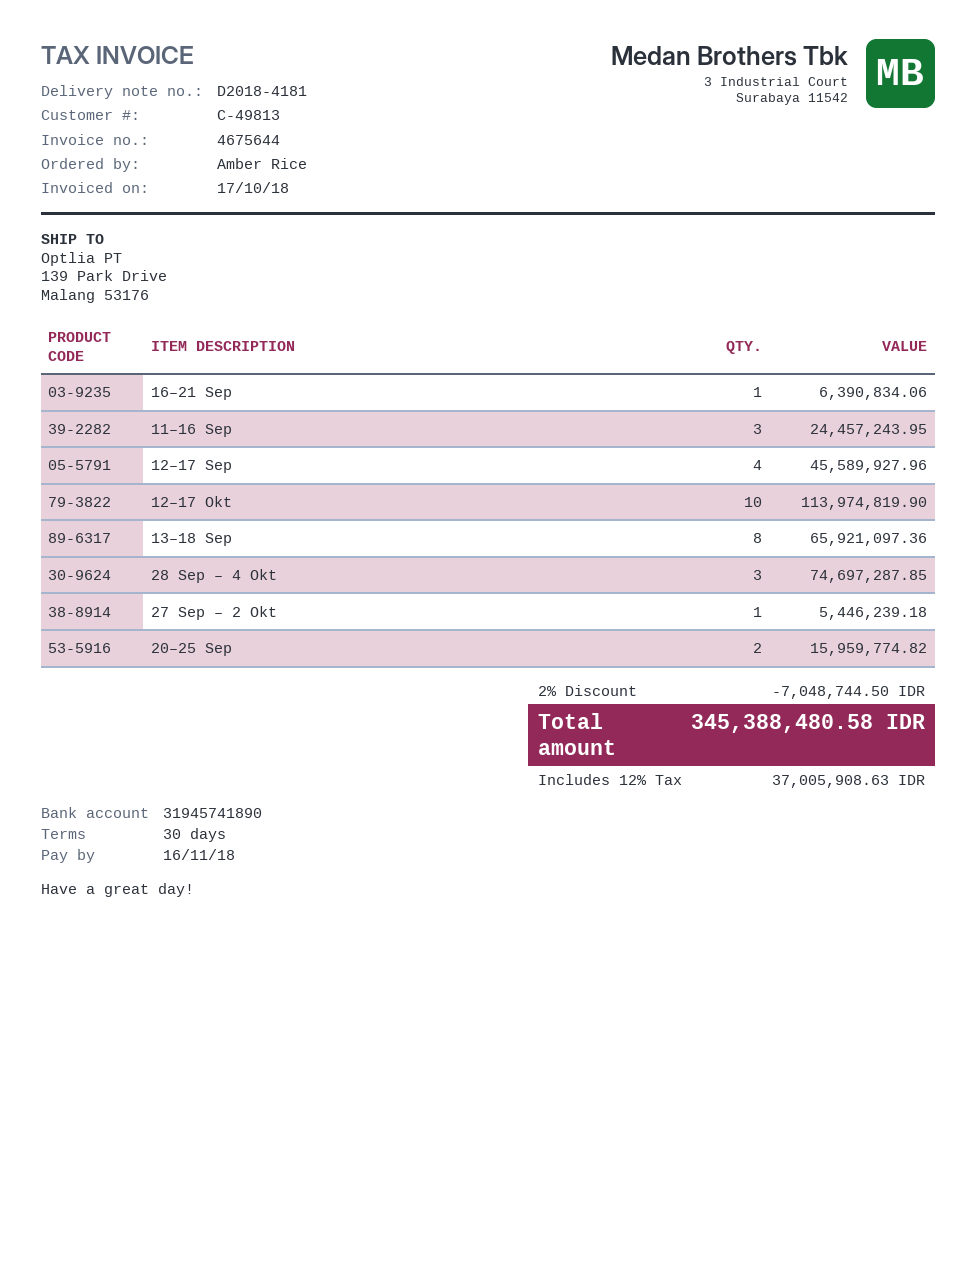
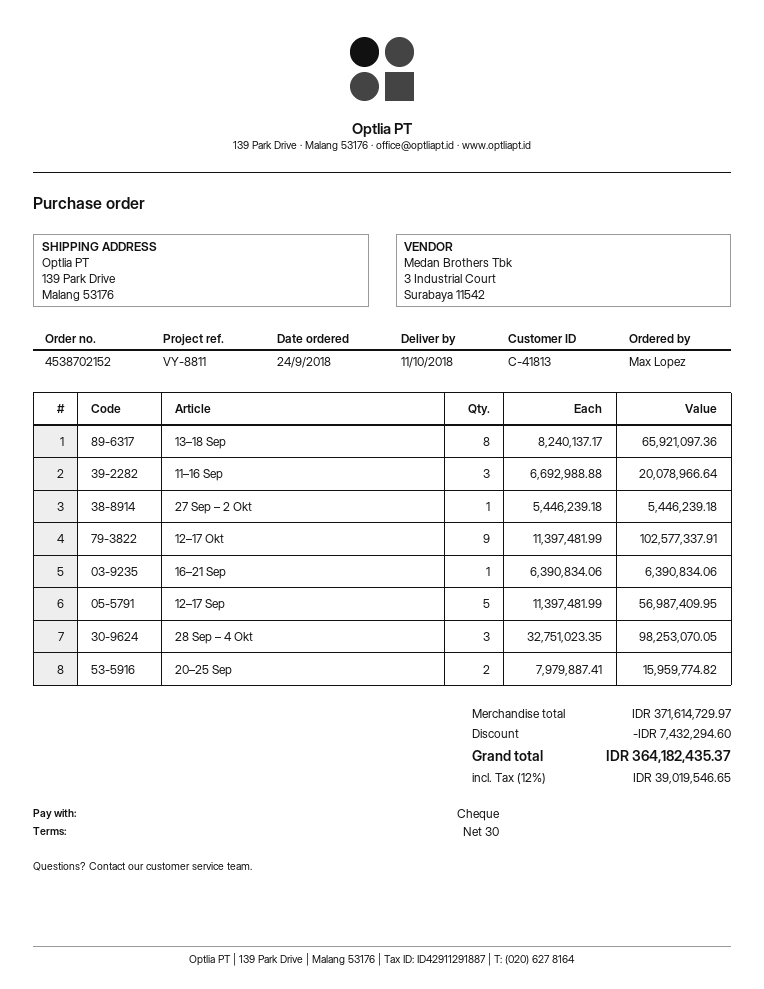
customer number: C-49813 -> C-41813
ordered by: Amber Rice -> Max Lopez
11–16 Sep: 3 for 24457243.95 -> 3 for 20078966.64
12–17 Sep: 4 for 45589927.96 -> 5 for 56987409.95
12–17 Okt: 10 for 113974819.90 -> 9 for 102577337.91
28 Sep – 4 Okt: 3 for 74697287.85 -> 3 for 98253070.05
discount: 7048744.50 -> 7432294.60
tax: 12% = 37005908.63 -> 12% = 39019546.65
total: 345388480.58 -> 364182435.37

